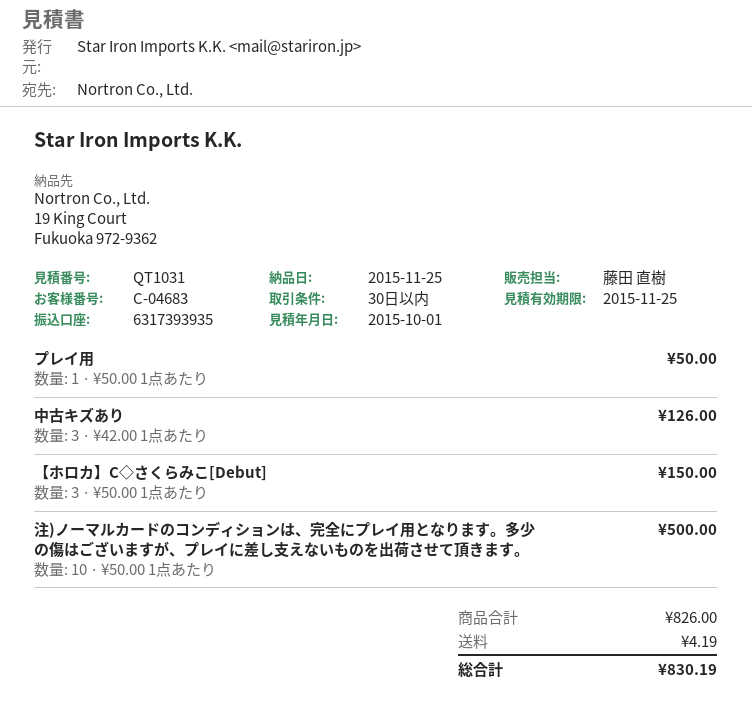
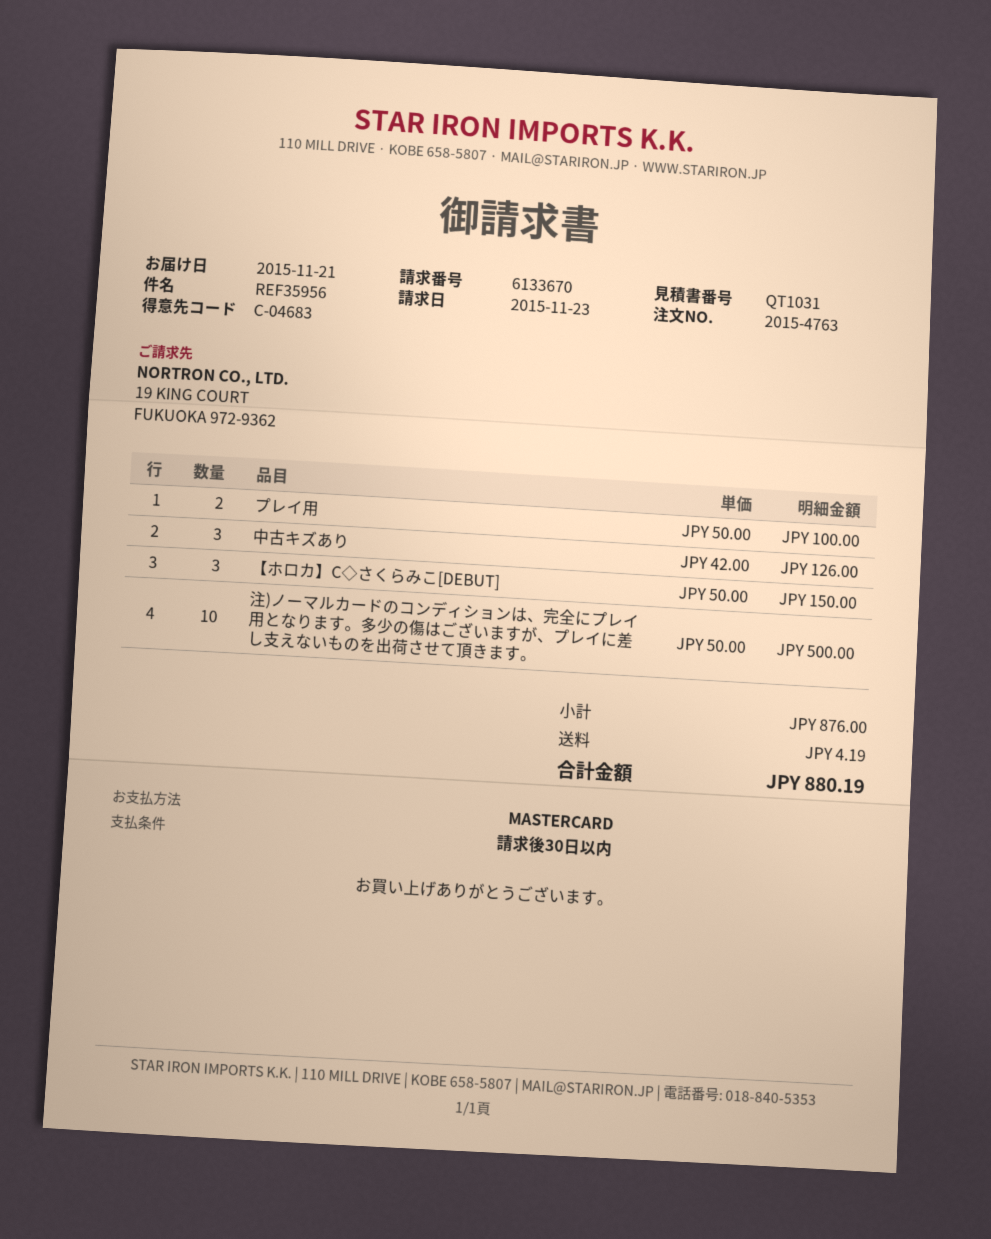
delivery date: 2015-11-25 -> 2015-11-21
プレイ用: 1 x 50.00 = 50.00 -> 2 x 50.00 = 100.00
subtotal: 826.00 -> 876.00
total: 830.19 -> 880.19

